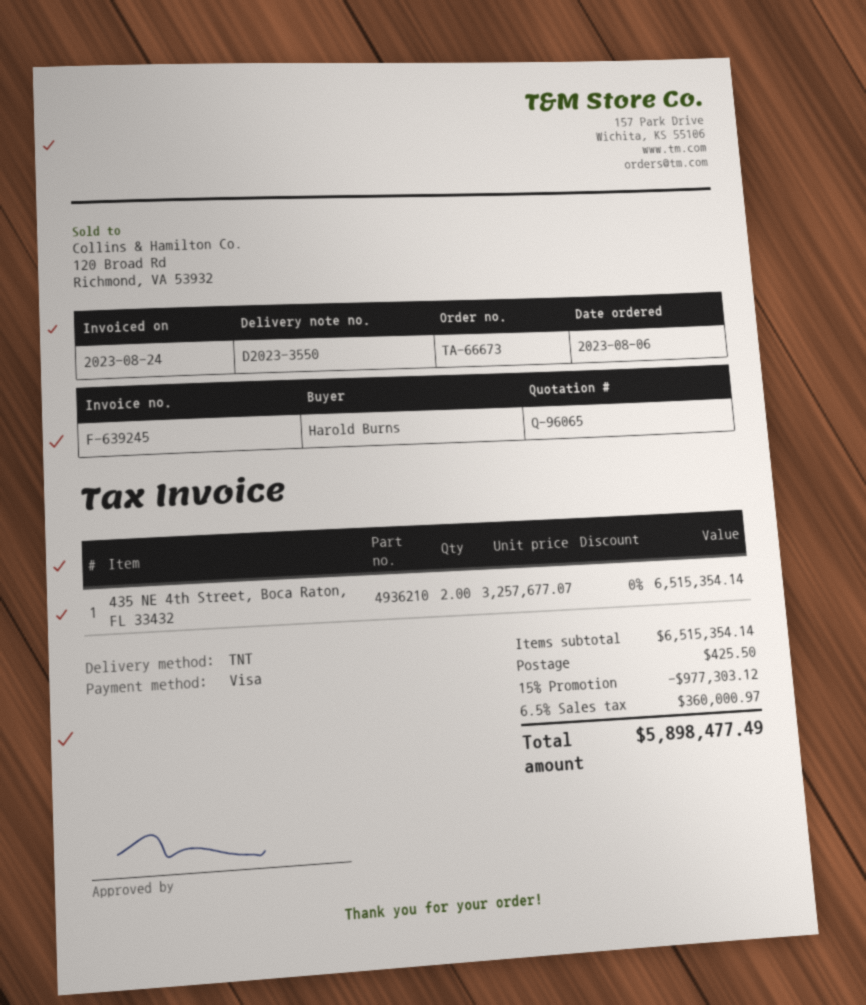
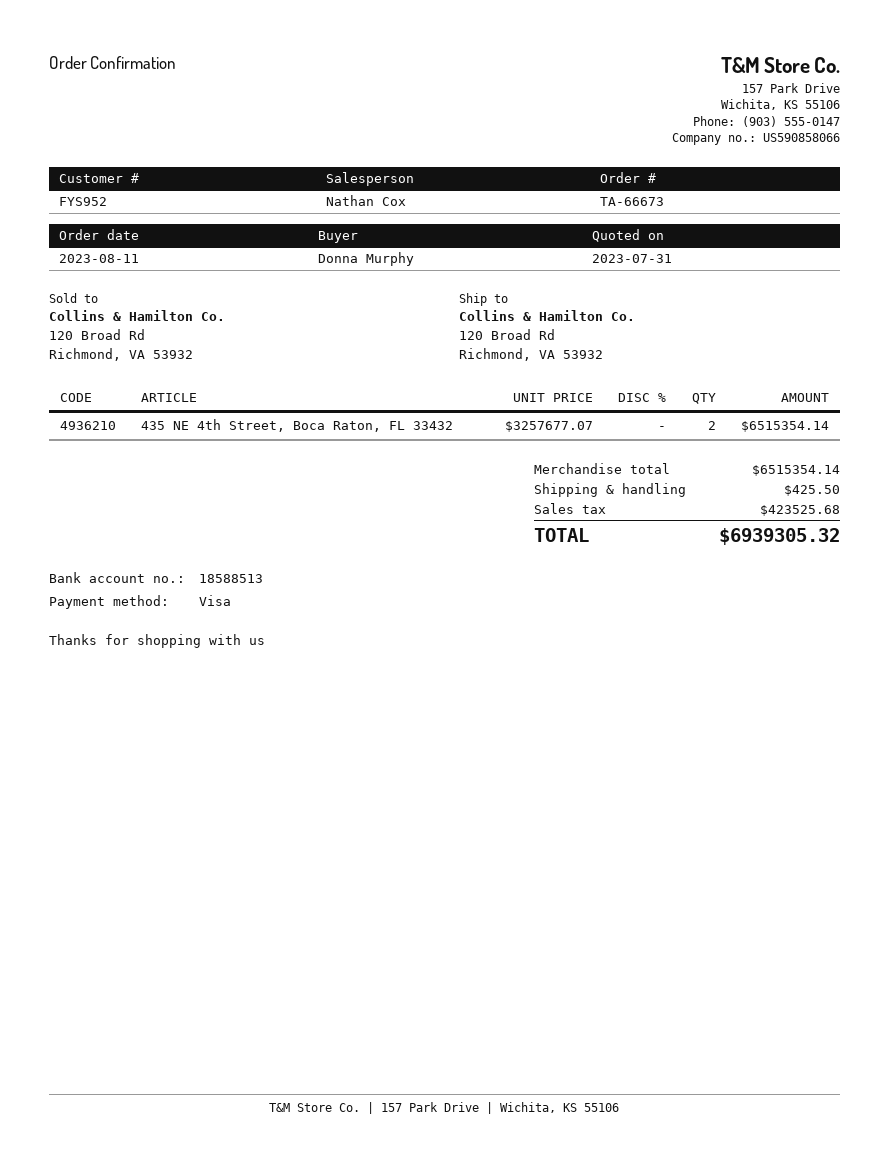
order date: 2023-08-06 -> 2023-08-11
ordered by: Harold Burns -> Donna Murphy
discount: 15% = 977303.12 -> none
tax: 360000.97 -> 423525.68
total: 5898477.49 -> 6939305.32

